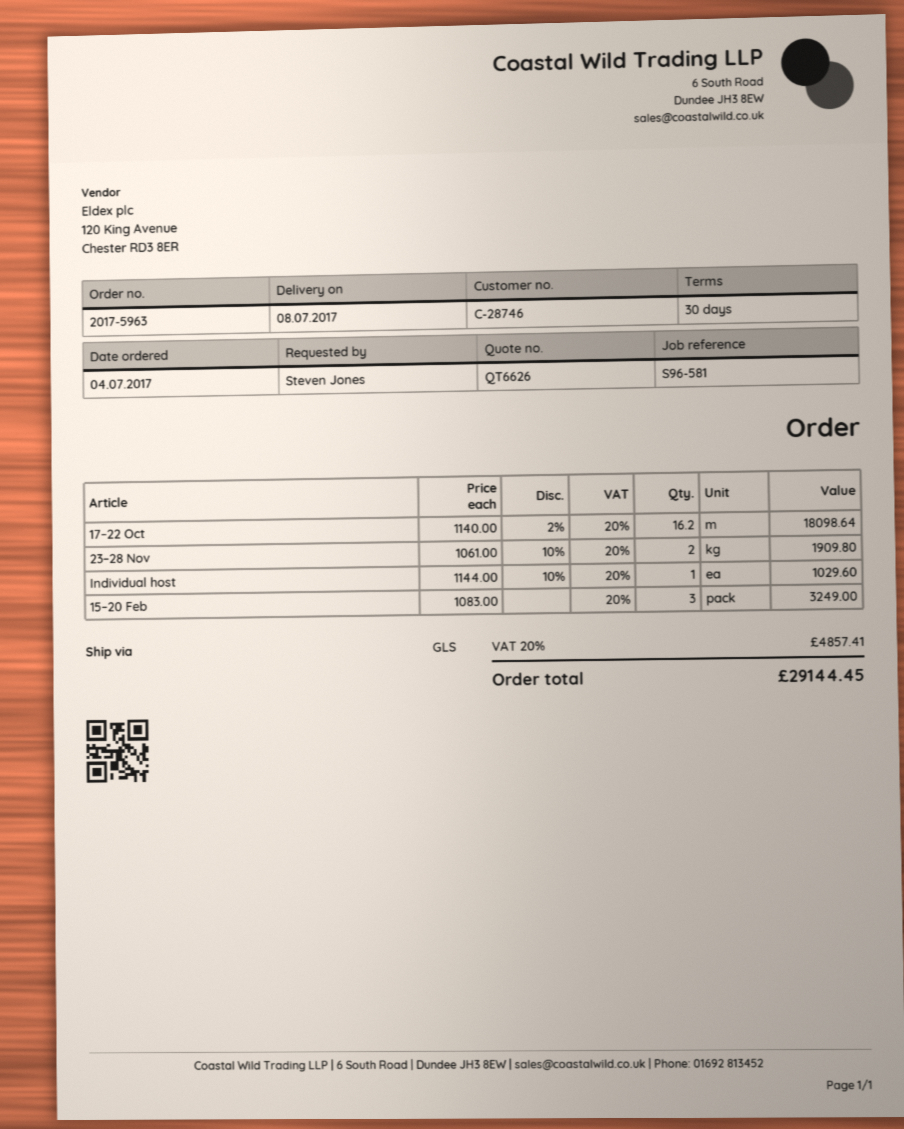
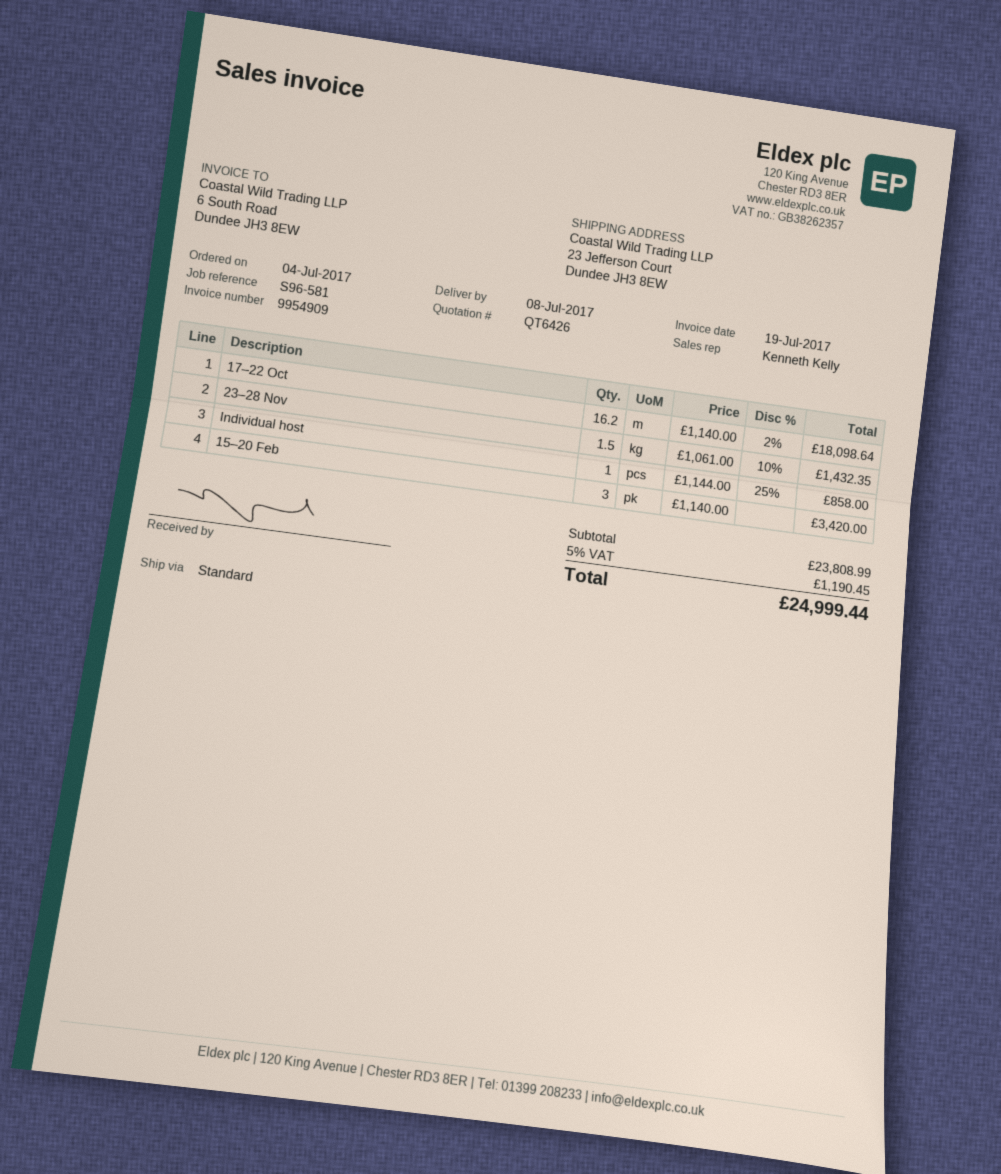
quote number: QT6626 -> QT6426
shipping method: GLS -> standard
23–28 Nov: 2 x 1061.00 - 10% = 1909.80 -> 1.5 x 1061.00 - 10% = 1432.35
Individual host: 1 x 1144.00 - 10% = 1029.60 -> 1 x 1144.00 - 25% = 858.00
15–20 Feb: 3 x 1083.00 = 3249.00 -> 3 x 1140.00 = 3420.00
tax: 20% = 4857.41 -> 5% = 1190.45
total: 29144.45 -> 24999.44

